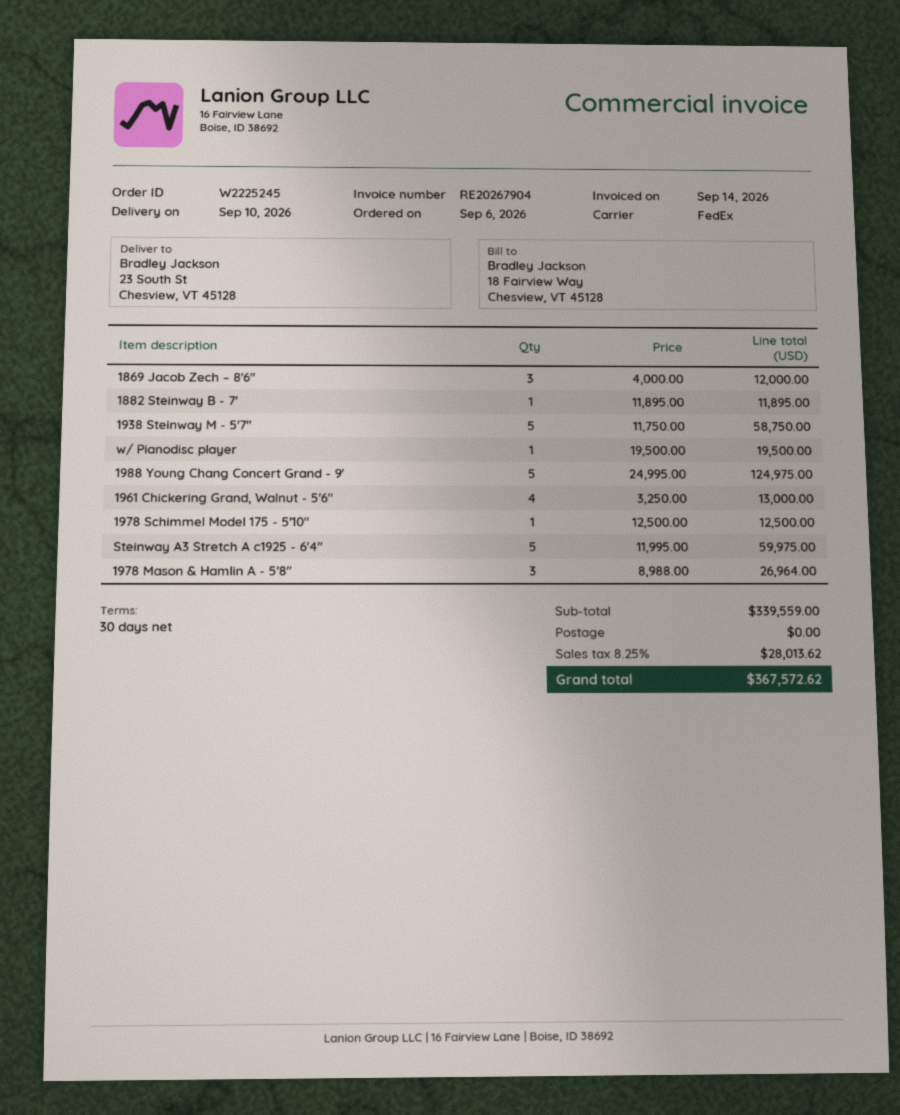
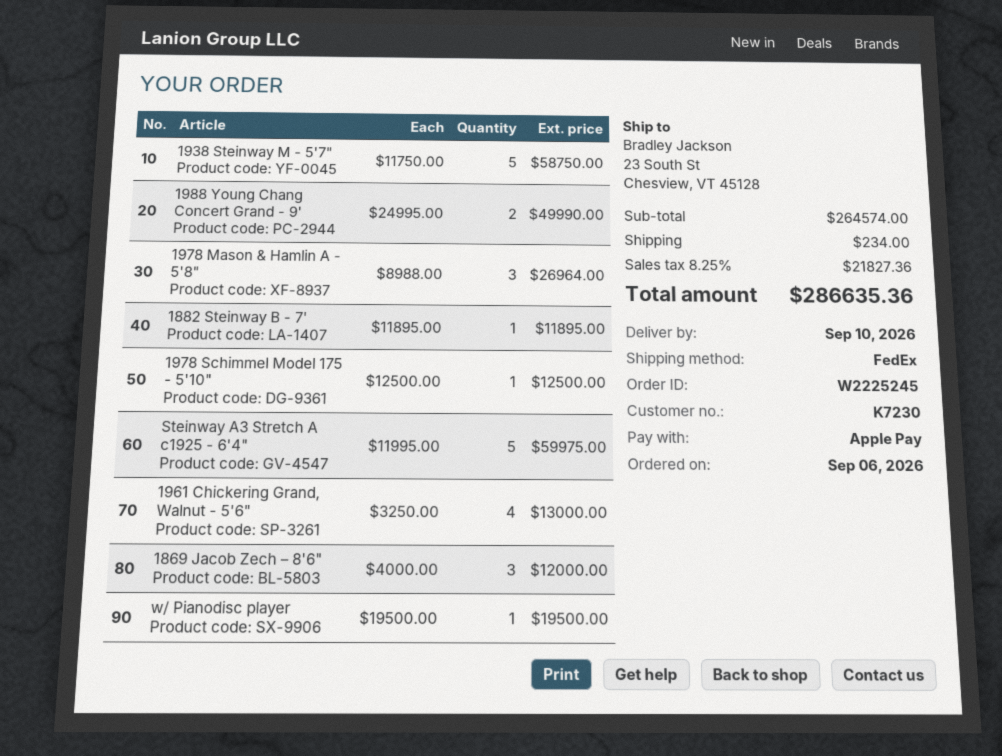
1988 Young Chang Concert Grand - 9': 5 x 24995.00 = 124975.00 -> 2 x 24995.00 = 49990.00
subtotal: 339559.00 -> 264574.00
shipping: 0.00 -> 234.00
tax: 8.25% = 28013.62 -> 8.25% = 21827.36
total: 367572.62 -> 286635.36

